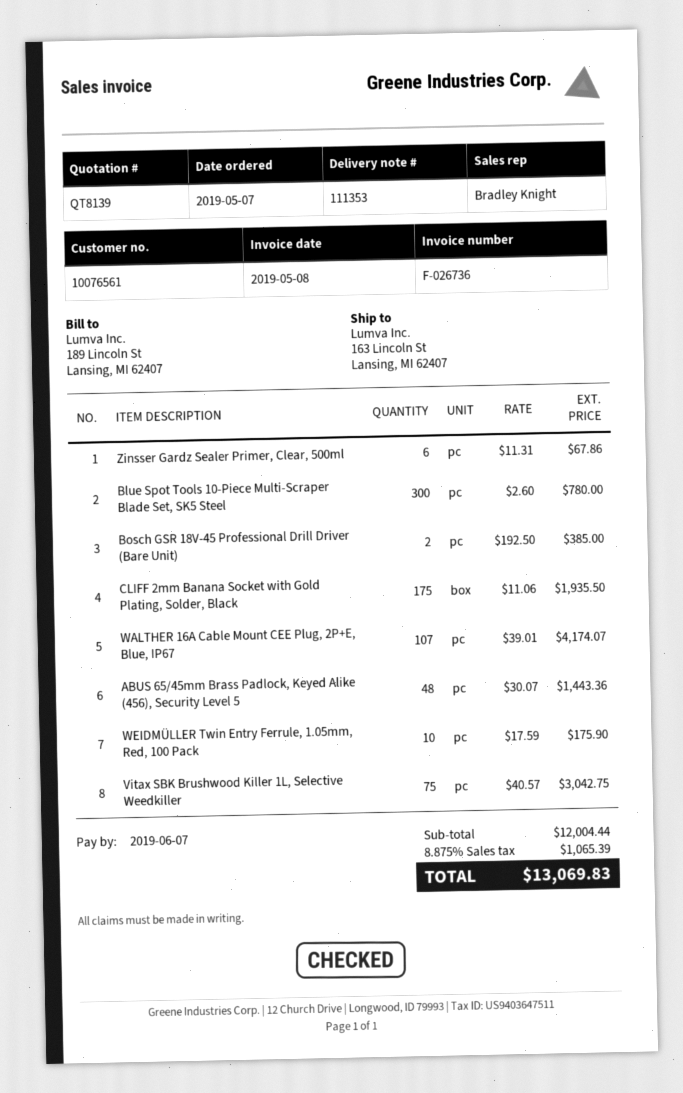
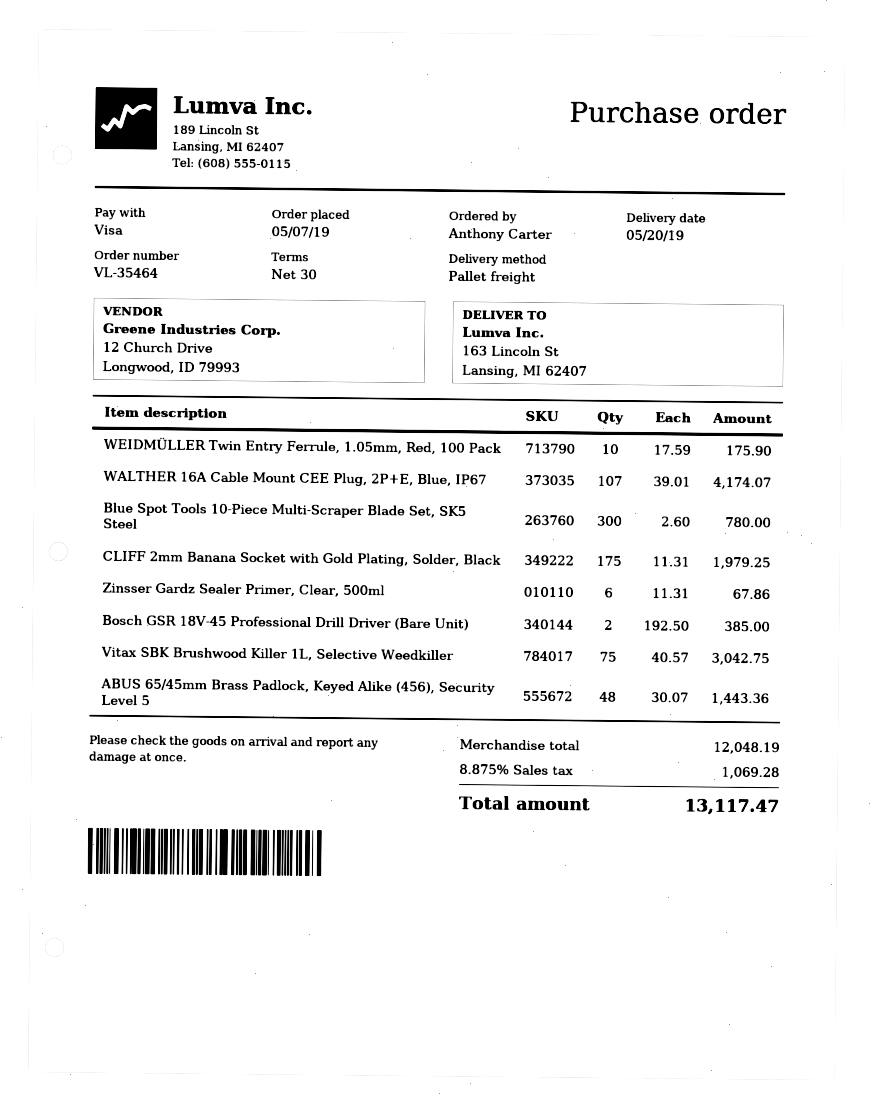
CLIFF 2mm Banana Socket with Gold Plating, Solder, Black: 175 x 11.06 = 1935.50 -> 175 x 11.31 = 1979.25
subtotal: 12004.44 -> 12048.19
tax: 8.875% = 1065.39 -> 8.875% = 1069.28
total: 13069.83 -> 13117.47

